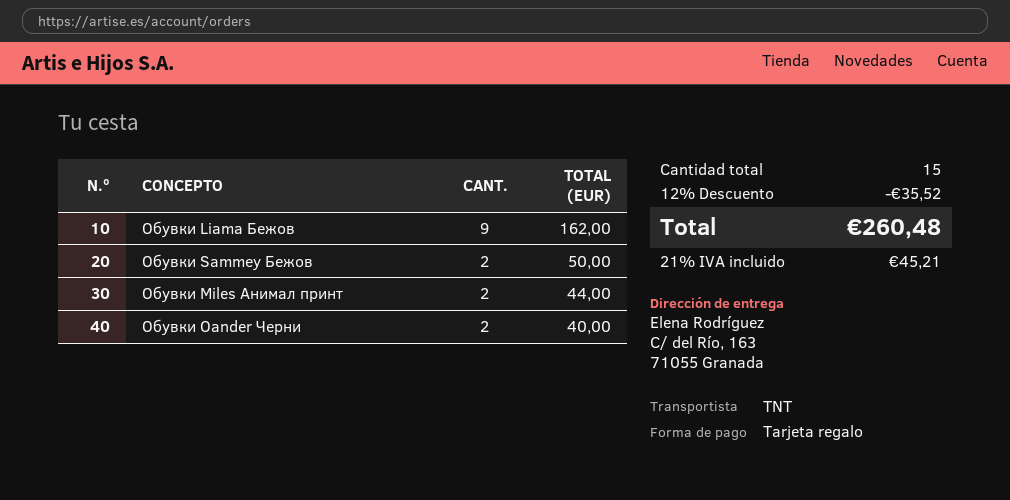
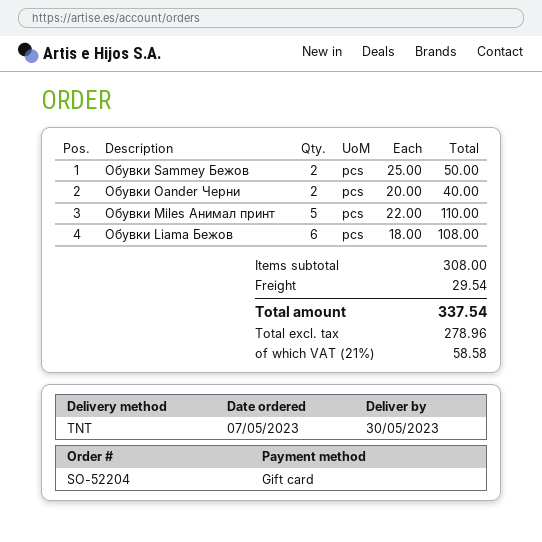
Обувки Liama Бежов: 9 for 162.00 -> 6 for 108.00
Обувки Miles Анимал принт: 2 for 44.00 -> 5 for 110.00
discount: 12% = 35.52 -> none
shipping: none -> 29.54
tax: 21% = 45.21 -> 21% = 58.58
total: 260.48 -> 337.54

